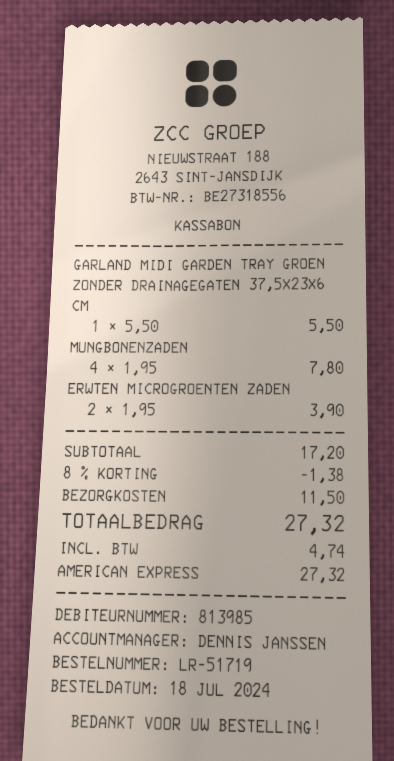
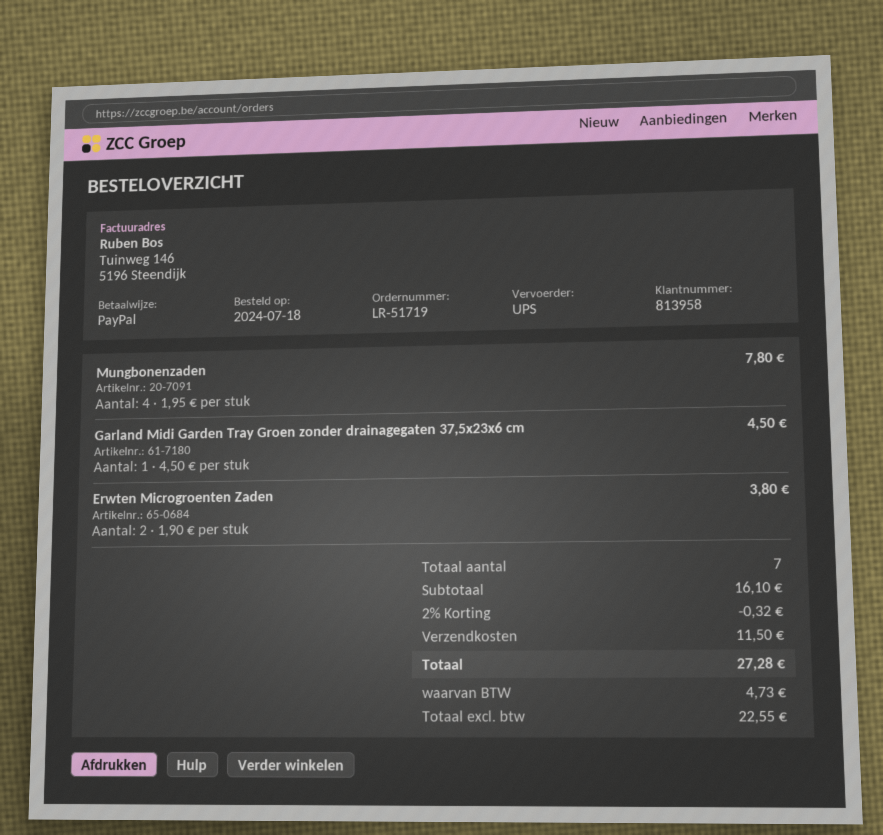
customer number: 813985 -> 813958
payment method: American Express -> PayPal
GARLAND MIDI GARDEN TRAY GROEN ZONDER DRAINAGEGATEN 37,5X23X6 CM: 1 x 5.50 = 5.50 -> 1 x 4.50 = 4.50
ERWTEN MICROGROENTEN ZADEN: 2 x 1.95 = 3.90 -> 2 x 1.90 = 3.80
subtotal: 17.20 -> 16.10
discount: 8% = 1.38 -> 2% = 0.32
tax: 4.74 -> 4.73
total: 27.32 -> 27.28

